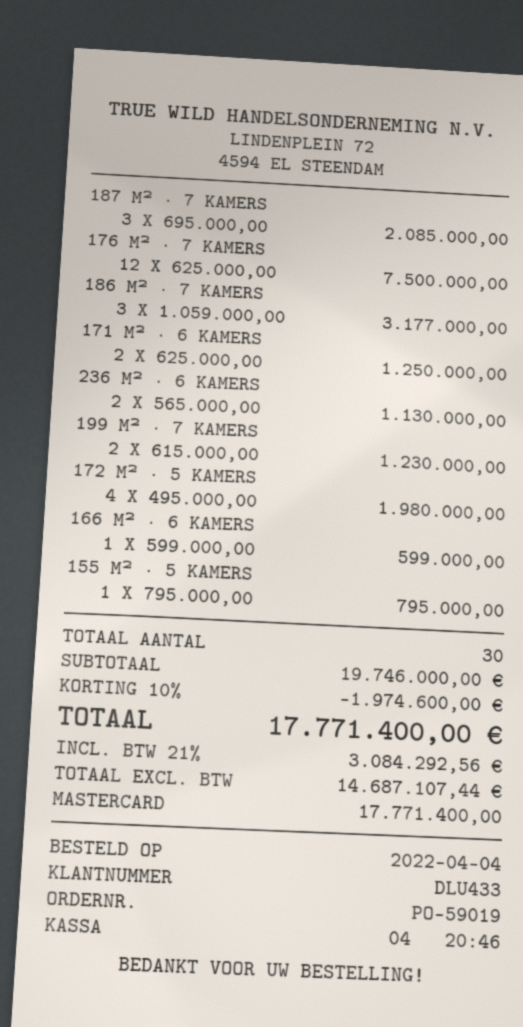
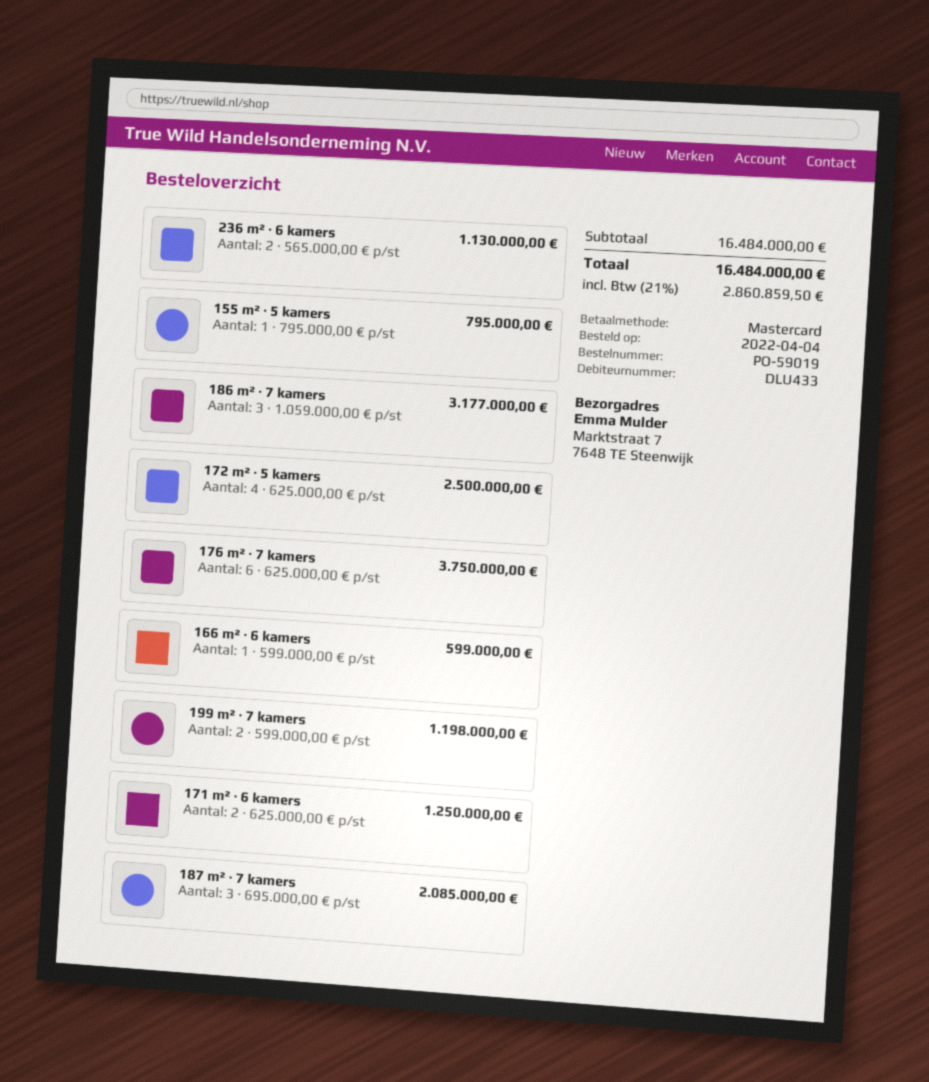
176 M² · 7 KAMERS: 12 x 625000.00 = 7500000.00 -> 6 x 625000.00 = 3750000.00
199 M² · 7 KAMERS: 2 x 615000.00 = 1230000.00 -> 2 x 599000.00 = 1198000.00
172 M² · 5 KAMERS: 4 x 495000.00 = 1980000.00 -> 4 x 625000.00 = 2500000.00
subtotal: 19746000.00 -> 16484000.00
discount: 10% = 1974600.00 -> none
tax: 21% = 3084292.56 -> 21% = 2860859.50
total: 17771400.00 -> 16484000.00

